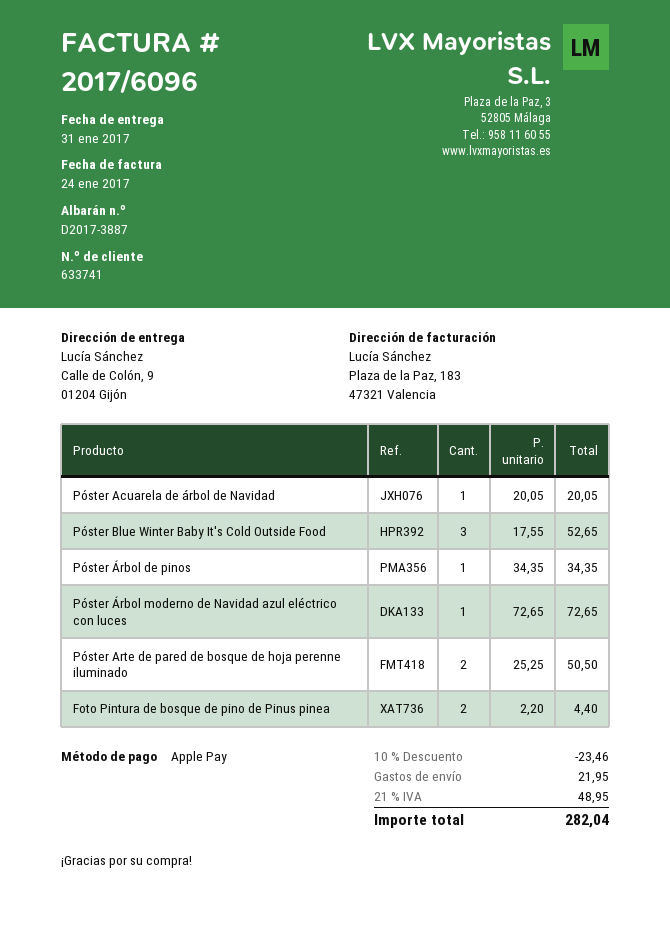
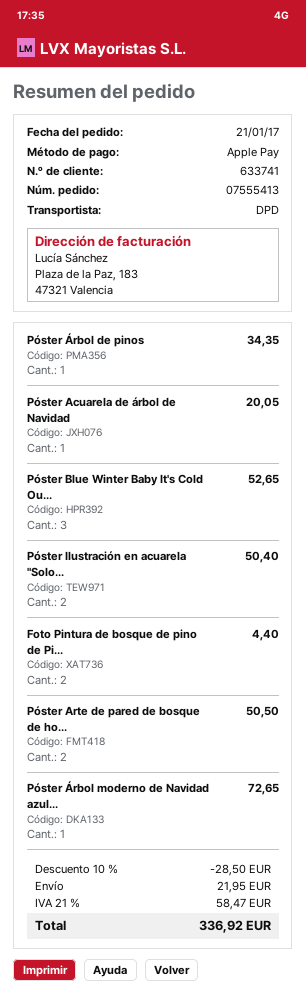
Póster Ilustración en acuarela "Solo...: none -> 2 for 50.40
discount: 10% = 23.46 -> 10% = 28.50
tax: 21% = 48.95 -> 21% = 58.47
total: 282.04 -> 336.92

